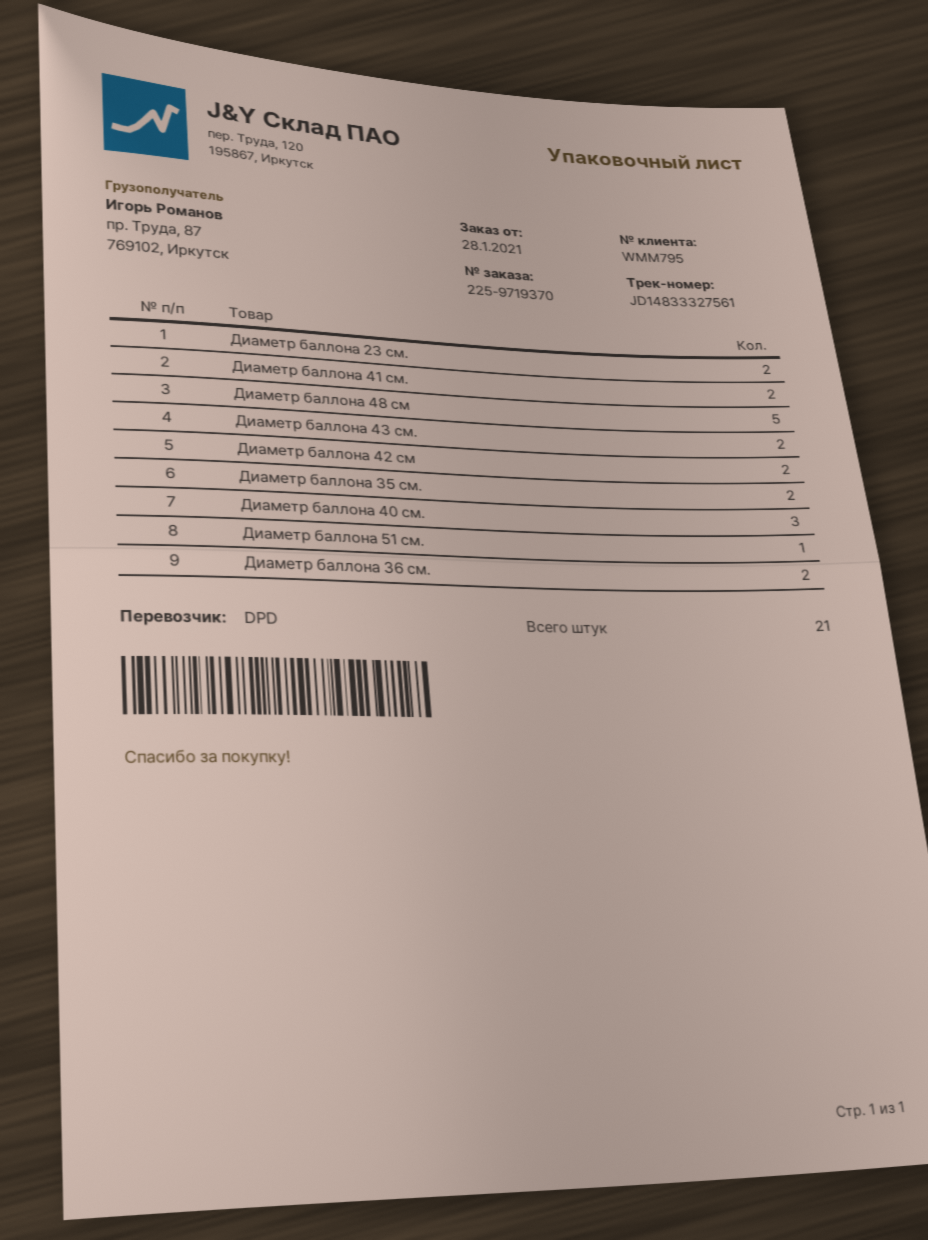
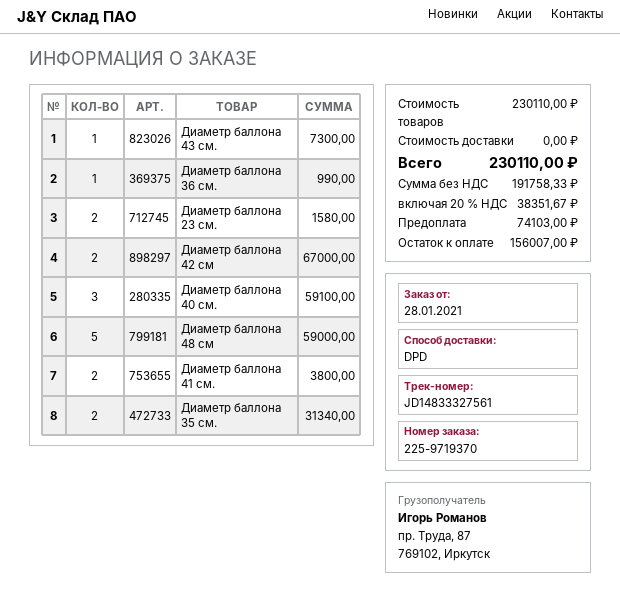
Диаметр баллона 43 см.: 2 -> 1
Диаметр баллона 51 см.: 1 -> none
Диаметр баллона 36 см.: 2 -> 1

